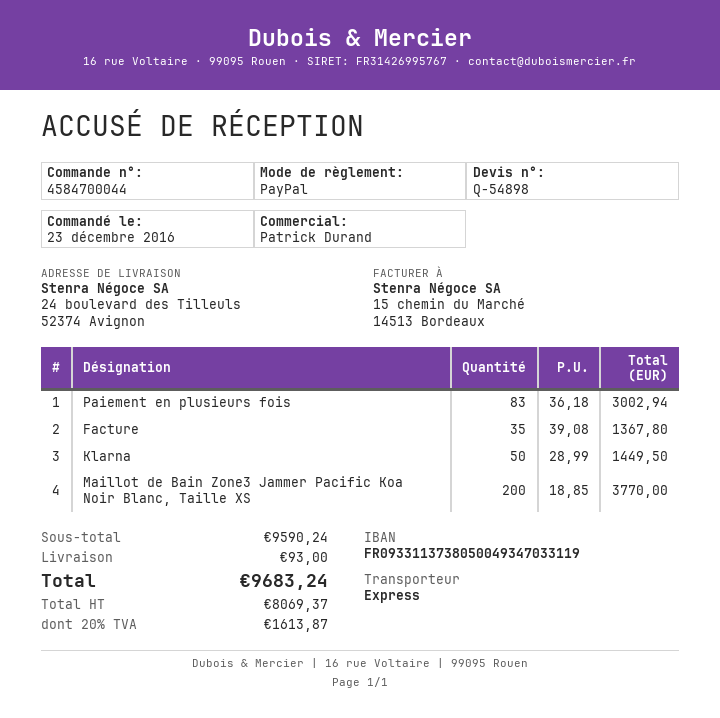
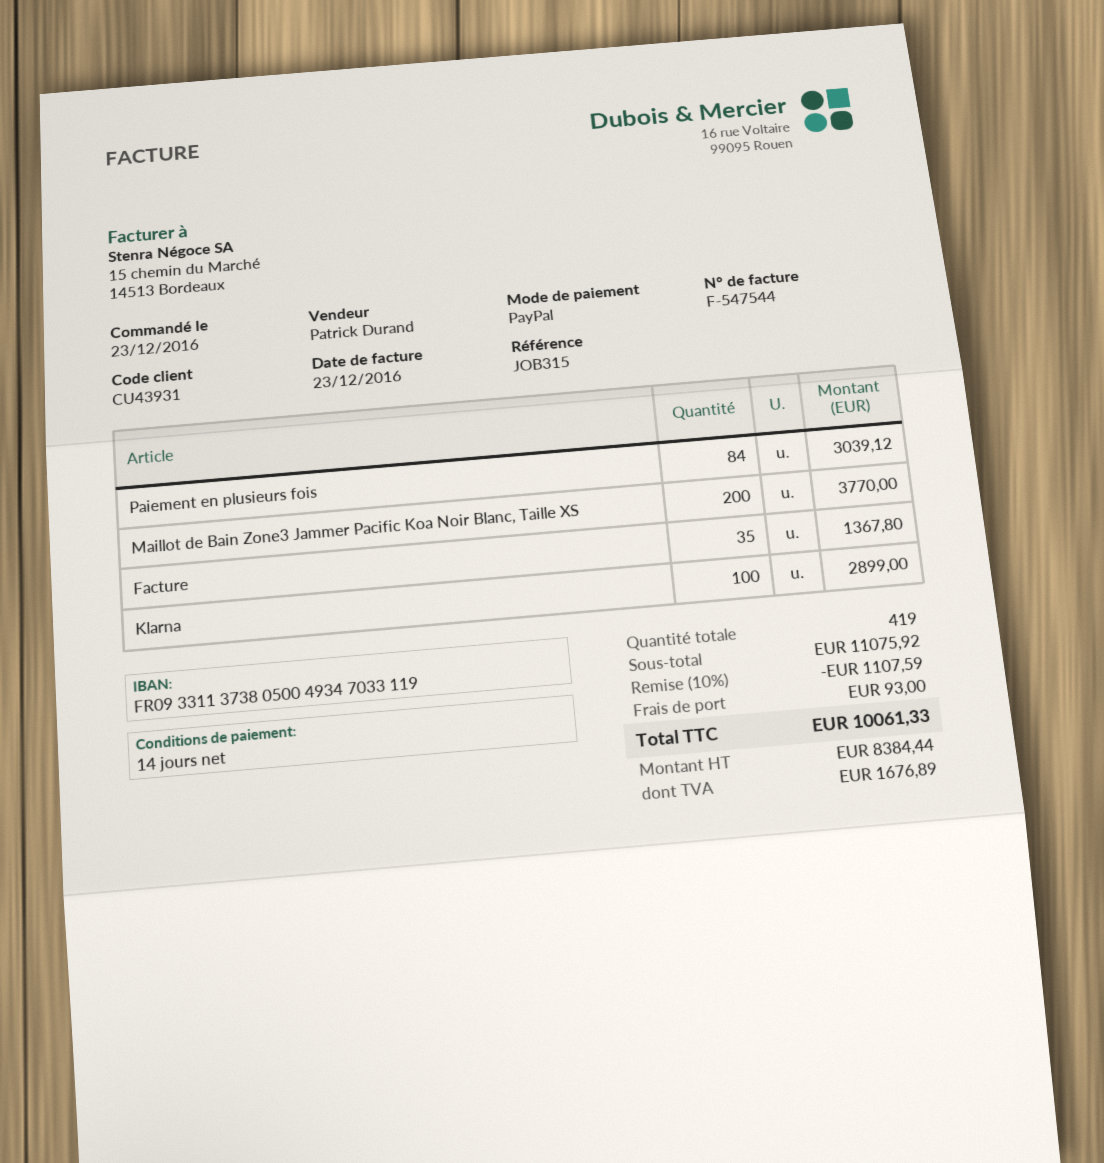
Paiement en plusieurs fois: 83 for 3002.94 -> 84 for 3039.12
Klarna: 50 for 1449.50 -> 100 for 2899.00
subtotal: 9590.24 -> 11075.92
discount: none -> 10% = 1107.59
net: 8069.37 -> 8384.44
tax: 1613.87 -> 1676.89
total: 9683.24 -> 10061.33

